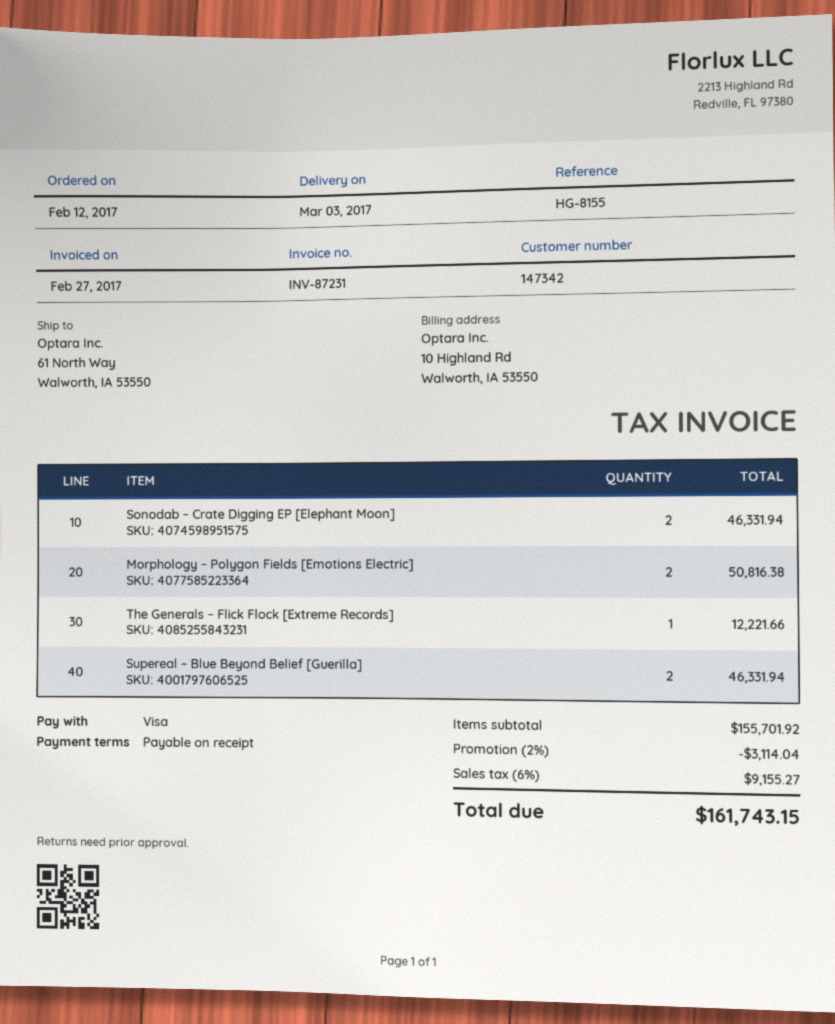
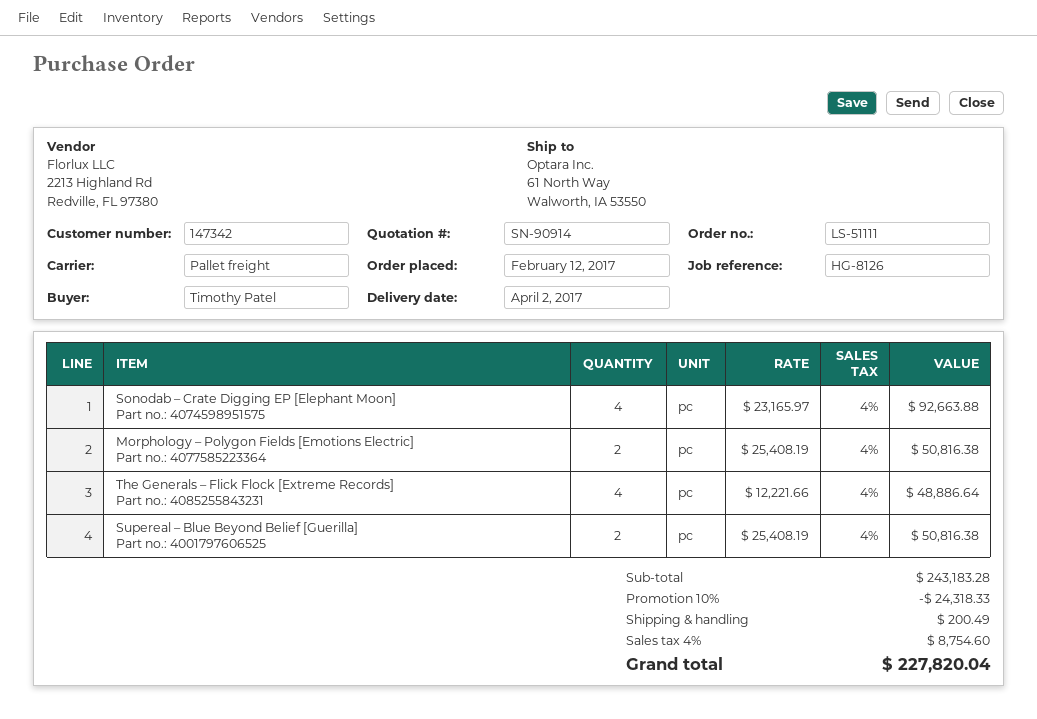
delivery date: 2017-03-03 -> 2017-04-02
reference: HG-8155 -> HG-8126
Sonodab – Crate Digging EP [Elephant Moon]: 2 for 46331.94 -> 4 for 92663.88
The Generals – Flick Flock [Extreme Records]: 1 for 12221.66 -> 4 for 48886.64
Supereal – Blue Beyond Belief [Guerilla]: 2 for 46331.94 -> 2 for 50816.38
subtotal: 155701.92 -> 243183.28
discount: 2% = 3114.04 -> 10% = 24318.33
shipping: none -> 200.49
tax: 6% = 9155.27 -> 4% = 8754.60
total: 161743.15 -> 227820.04

